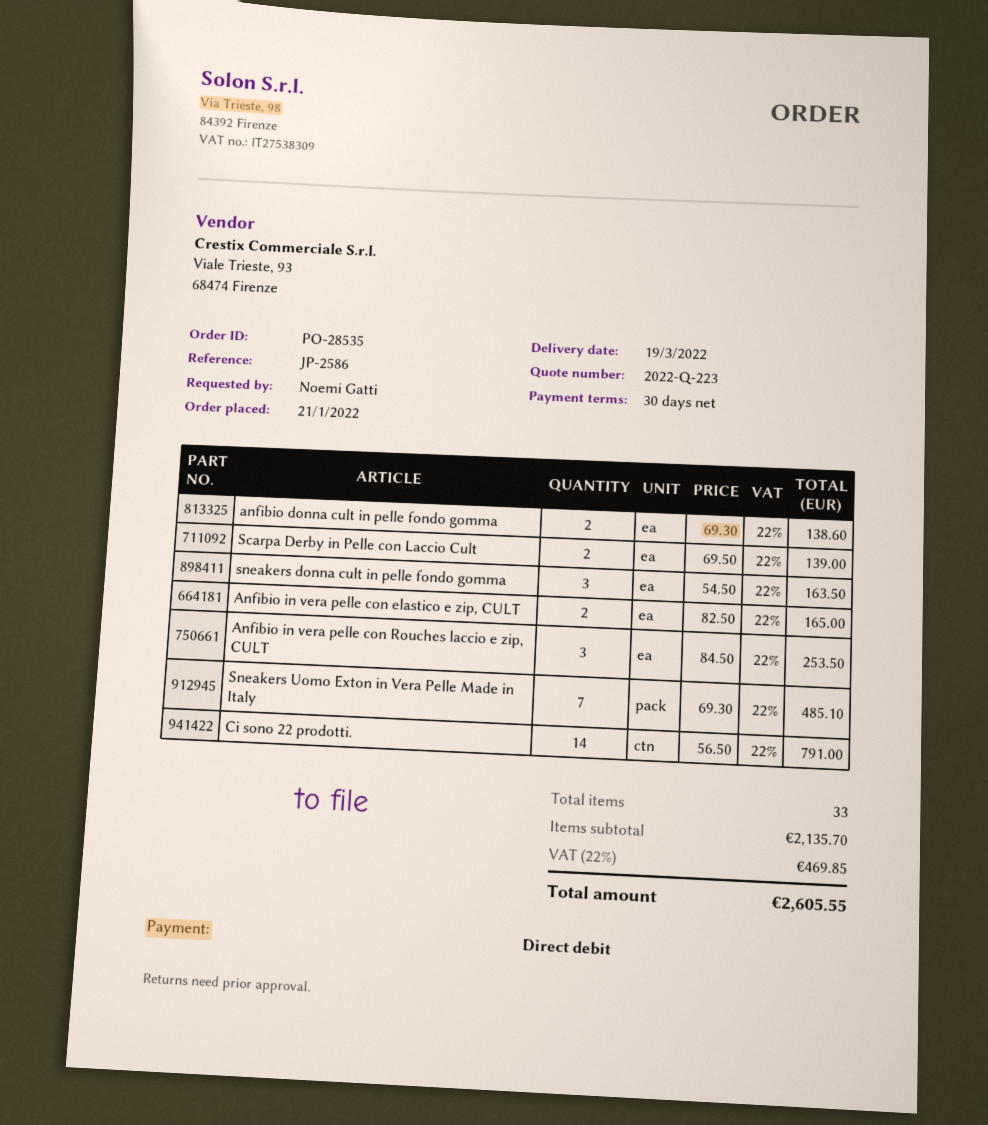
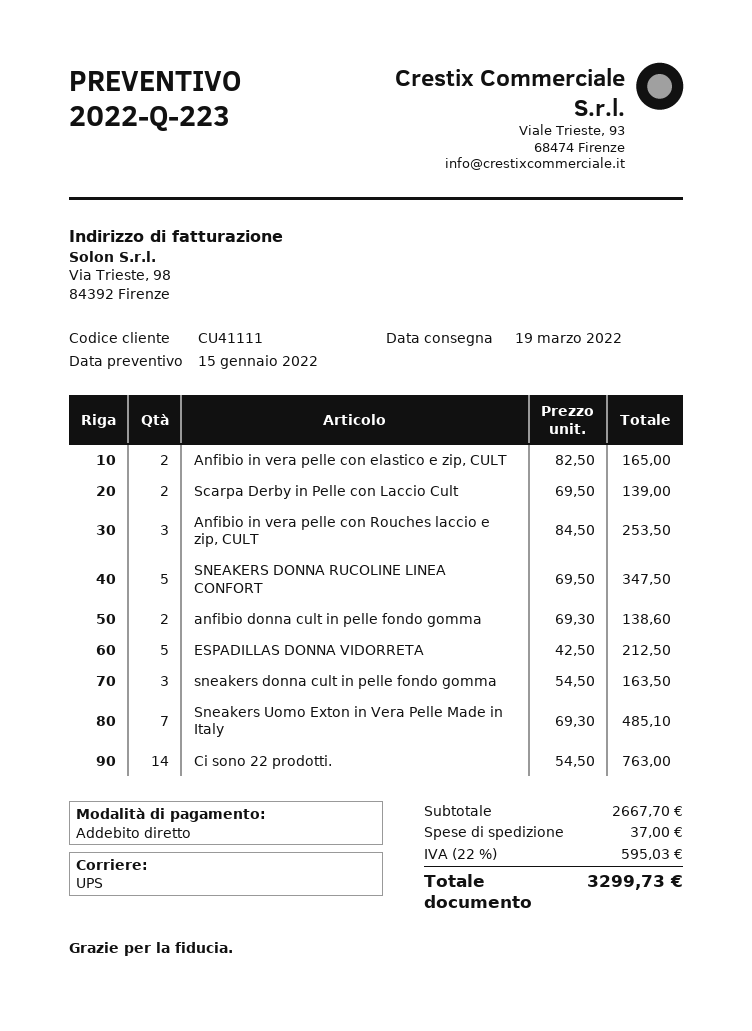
Ci sono 22 prodotti.: 14 x 56.50 = 791.00 -> 14 x 54.50 = 763.00
SNEAKERS DONNA RUCOLINE LINEA CONFORT: none -> 5 x 69.50 = 347.50
ESPADILLAS DONNA VIDORRETA: none -> 5 x 42.50 = 212.50
subtotal: 2135.70 -> 2667.70
shipping: none -> 37.00
tax: 22% = 469.85 -> 22% = 595.03
total: 2605.55 -> 3299.73

